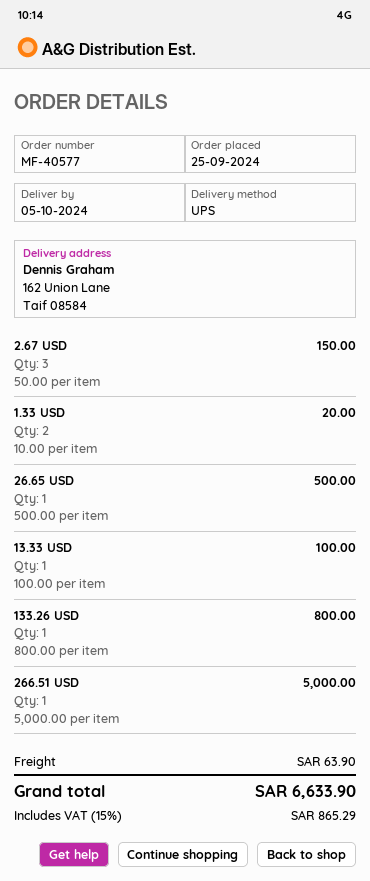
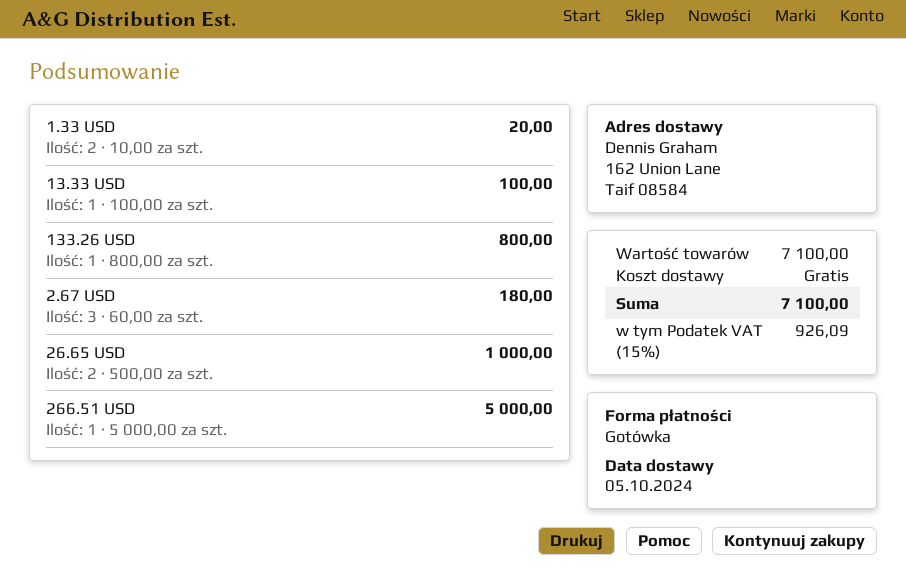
2.67 USD: 3 x 50.00 = 150.00 -> 3 x 60.00 = 180.00
26.65 USD: 1 x 500.00 = 500.00 -> 2 x 500.00 = 1000.00
shipping: 63.90 -> 0.00
tax: 15% = 865.29 -> 15% = 926.09
total: 6633.90 -> 7100.00

